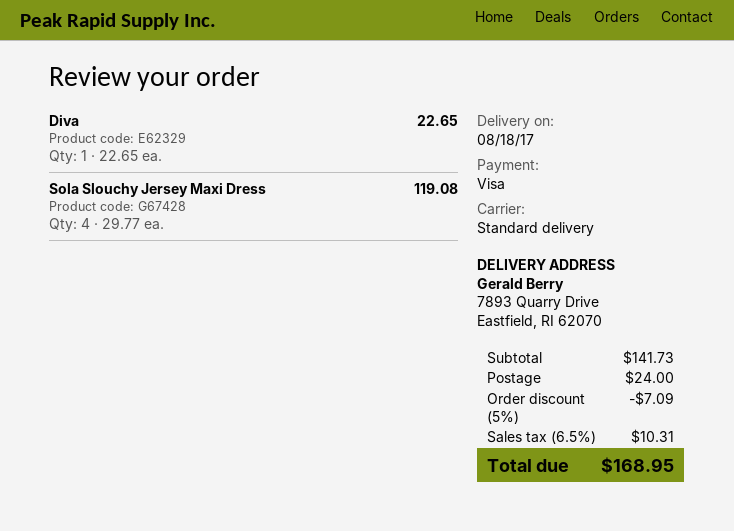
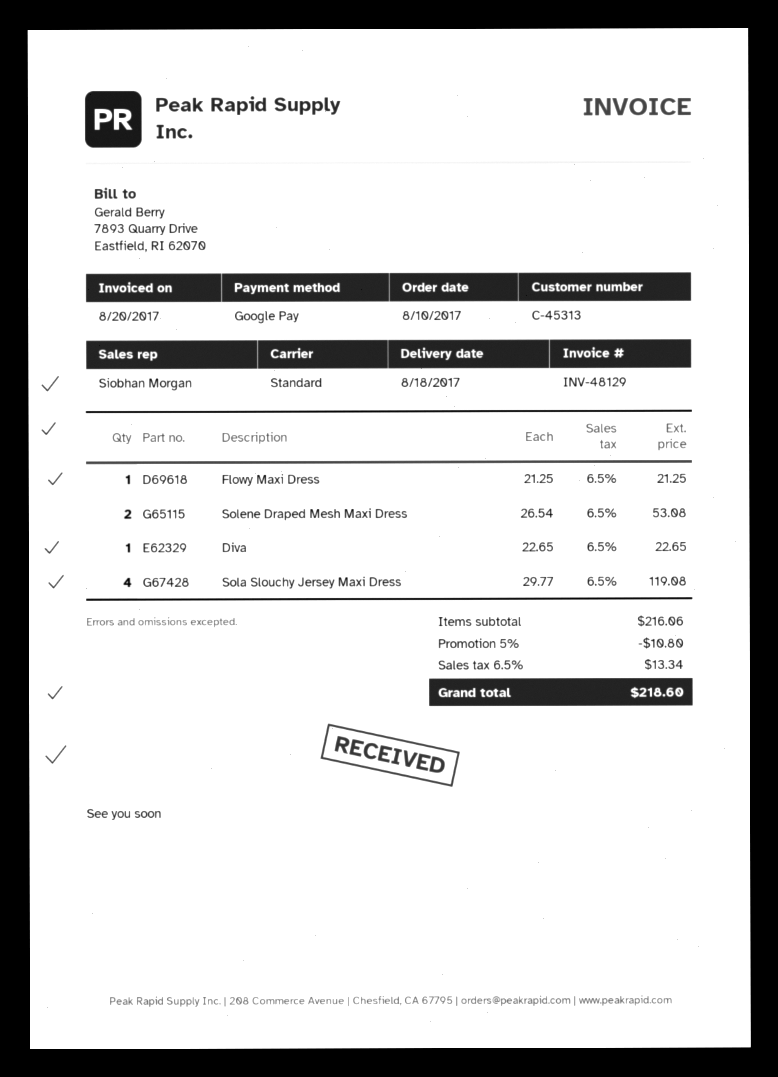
payment method: Visa -> Google Pay
Flowy Maxi Dress: none -> 1 x 21.25 = 21.25
Solene Draped Mesh Maxi Dress: none -> 2 x 26.54 = 53.08
subtotal: 141.73 -> 216.06
discount: 5% = 7.09 -> 5% = 10.80
shipping: 24.00 -> none
tax: 6.5% = 10.31 -> 6.5% = 13.34
total: 168.95 -> 218.60

